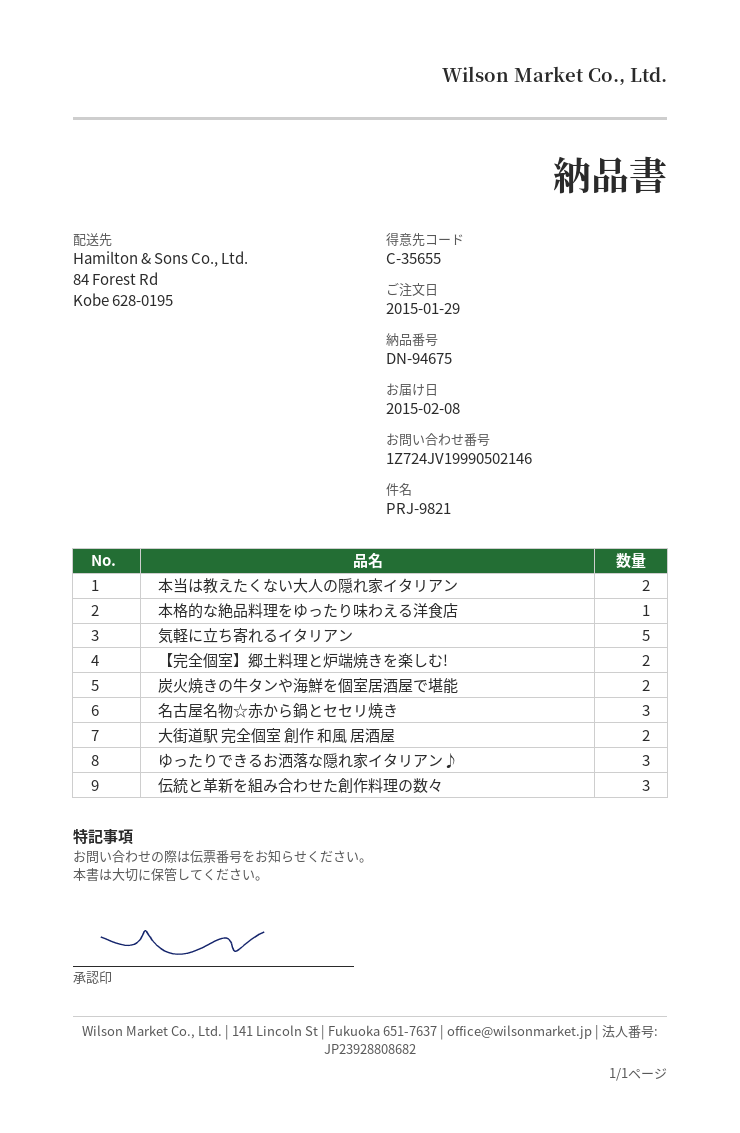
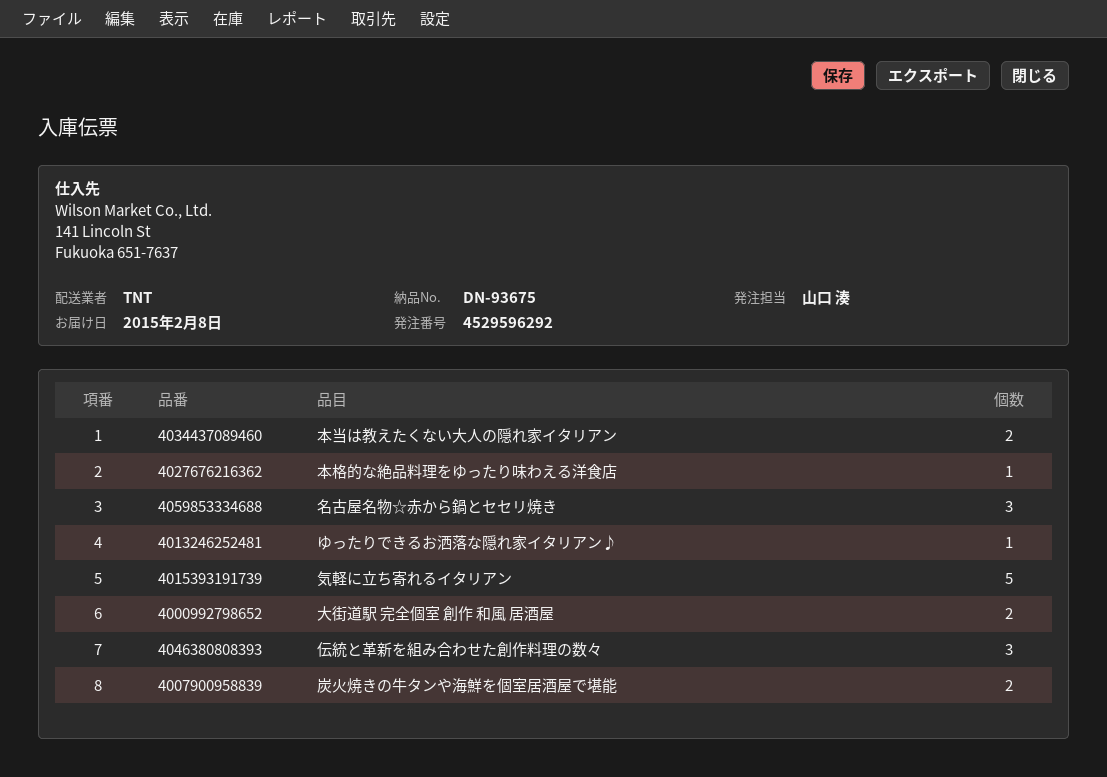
delivery note number: DN-94675 -> DN-93675
【完全個室】郷土料理と炉端焼きを楽しむ!: 2 -> none
ゆったりできるお洒落な隠れ家イタリアン♪: 3 -> 1

